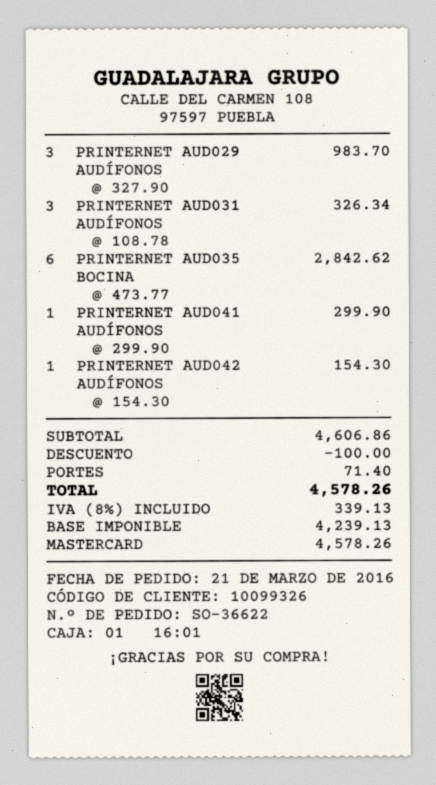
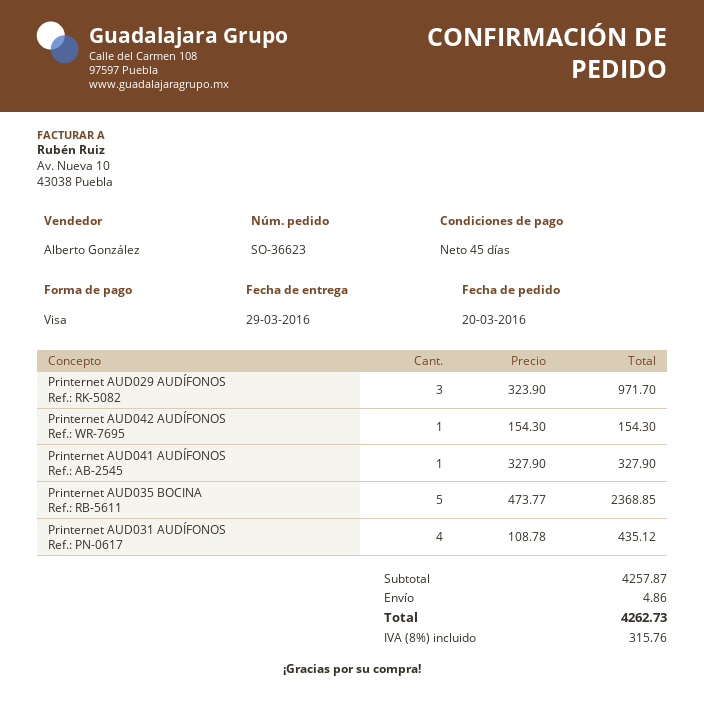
order number: SO-36622 -> SO-36623
order date: 2016-03-21 -> 2016-03-20
payment method: Mastercard -> Visa
PRINTERNET AUD029 AUDÍFONOS: 3 x 327.90 = 983.70 -> 3 x 323.90 = 971.70
PRINTERNET AUD031 AUDÍFONOS: 3 x 108.78 = 326.34 -> 4 x 108.78 = 435.12
PRINTERNET AUD035 BOCINA: 6 x 473.77 = 2842.62 -> 5 x 473.77 = 2368.85
PRINTERNET AUD041 AUDÍFONOS: 1 x 299.90 = 299.90 -> 1 x 327.90 = 327.90
subtotal: 4606.86 -> 4257.87
discount: 100.00 -> none
shipping: 71.40 -> 4.86
tax: 8% = 339.13 -> 8% = 315.76
total: 4578.26 -> 4262.73

